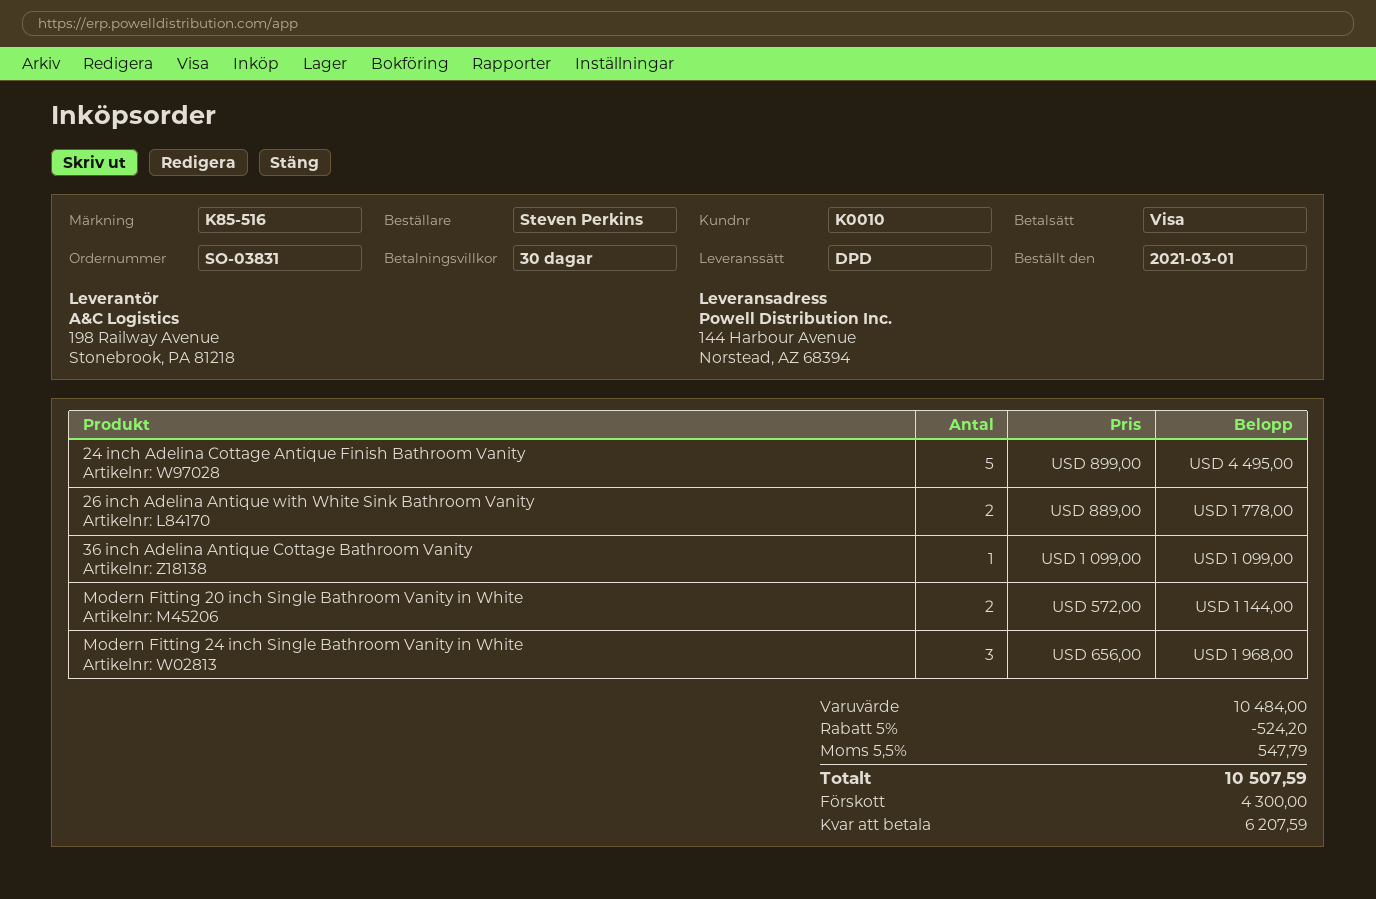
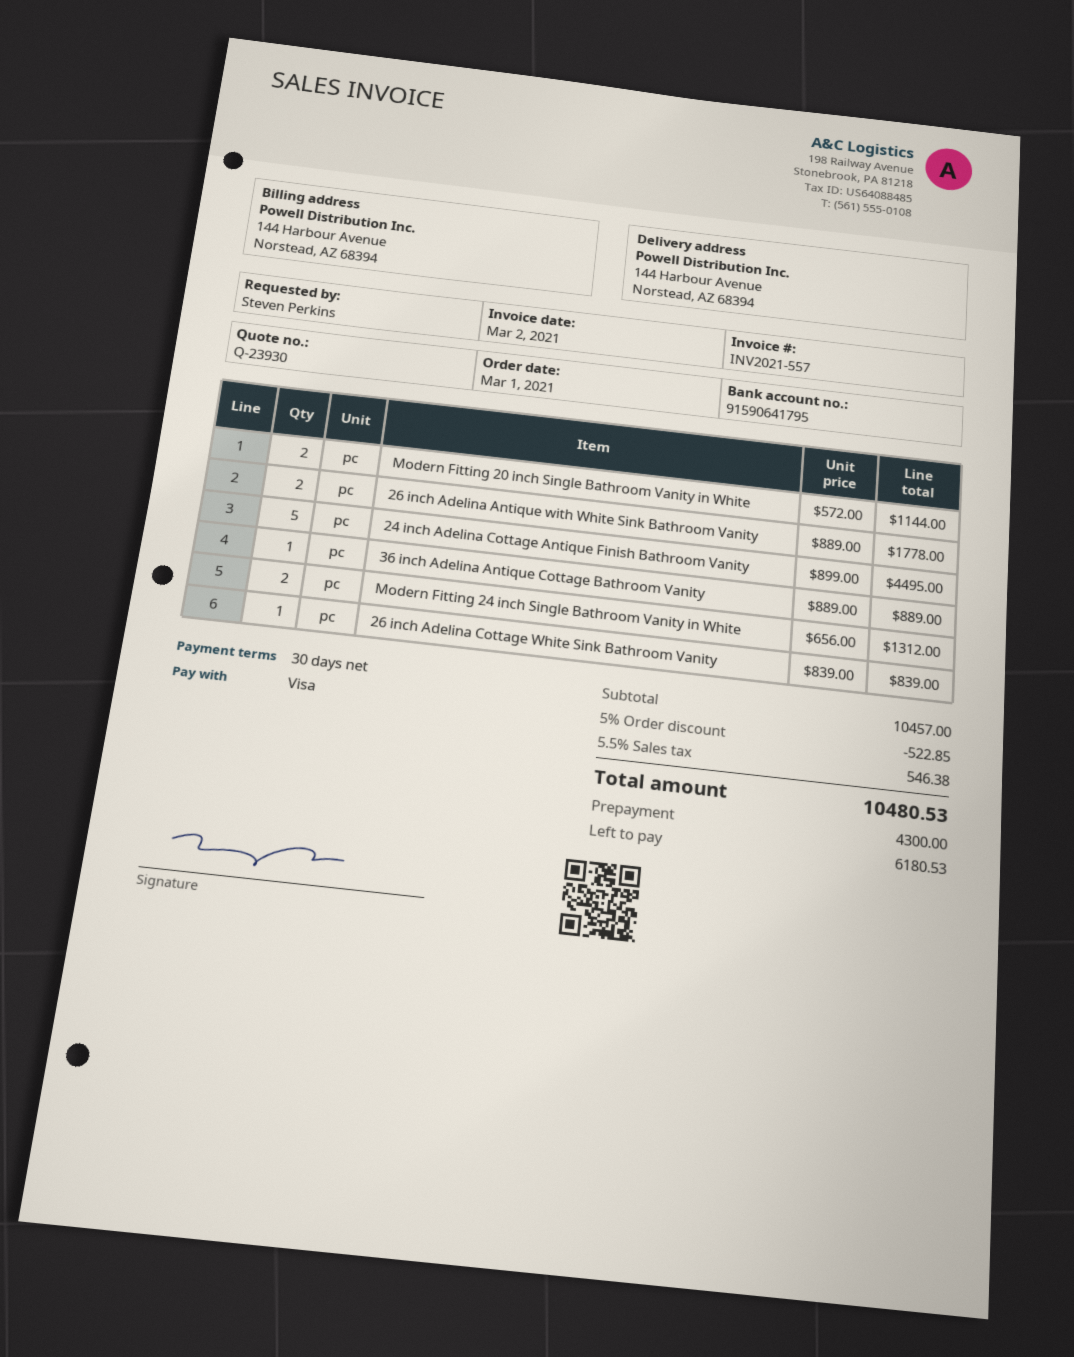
36 inch Adelina Antique Cottage Bathroom Vanity: 1 x 1099.00 = 1099.00 -> 1 x 889.00 = 889.00
Modern Fitting 24 inch Single Bathroom Vanity in White: 3 x 656.00 = 1968.00 -> 2 x 656.00 = 1312.00
26 inch Adelina Cottage White Sink Bathroom Vanity: none -> 1 x 839.00 = 839.00
subtotal: 10484.00 -> 10457.00
discount: 5% = 524.20 -> 5% = 522.85
tax: 5.5% = 547.79 -> 5.5% = 546.38
total: 10507.59 -> 10480.53
balance: 6207.59 -> 6180.53

